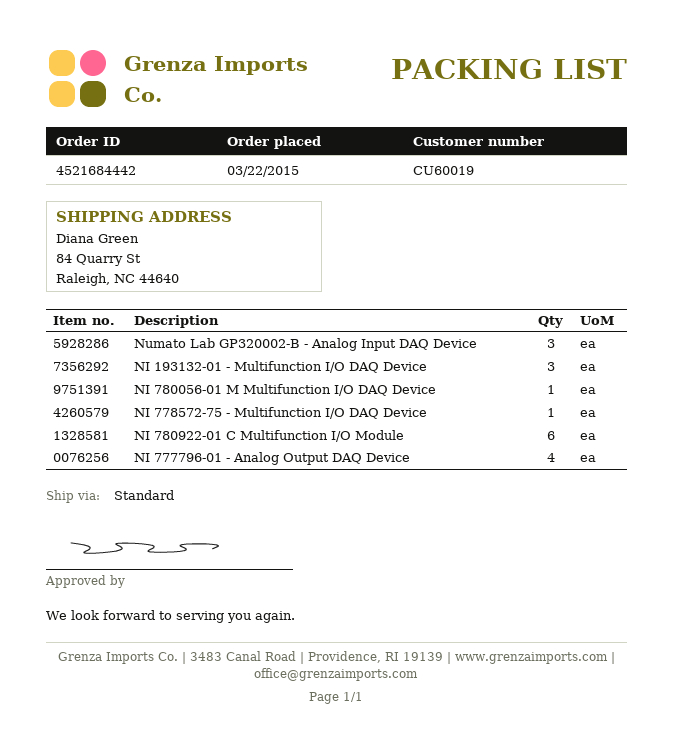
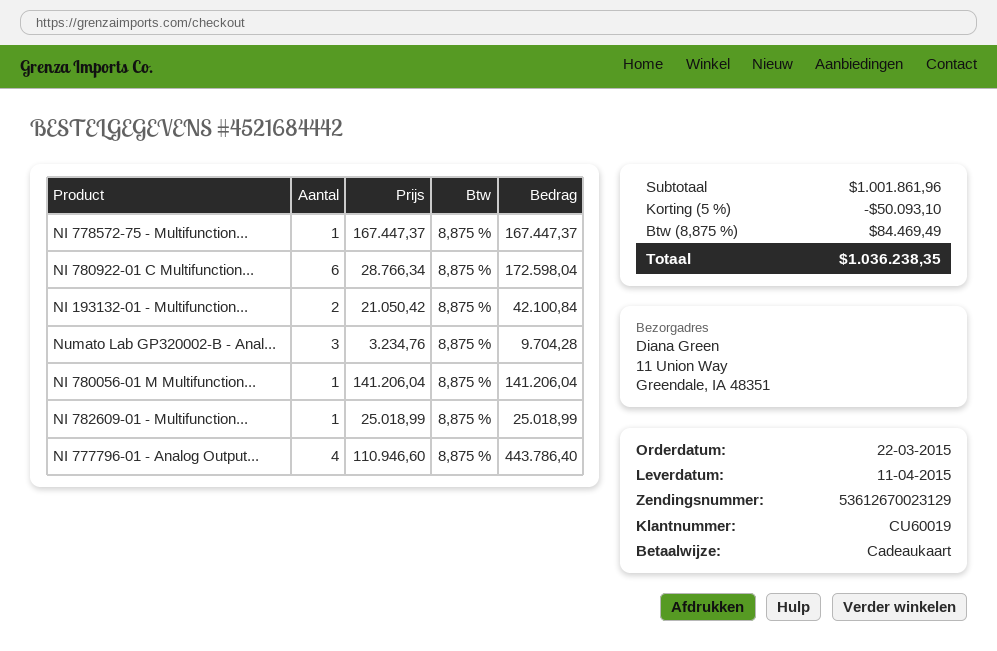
ship to: 84 Quarry St, Raleigh, NC 44640 -> 11 Union Way, Greendale, IA 48351
NI 193132-01 - Multifunction I/O DAQ Device: 3 -> 2
NI 782609-01 - Multifunction...: none -> 1

